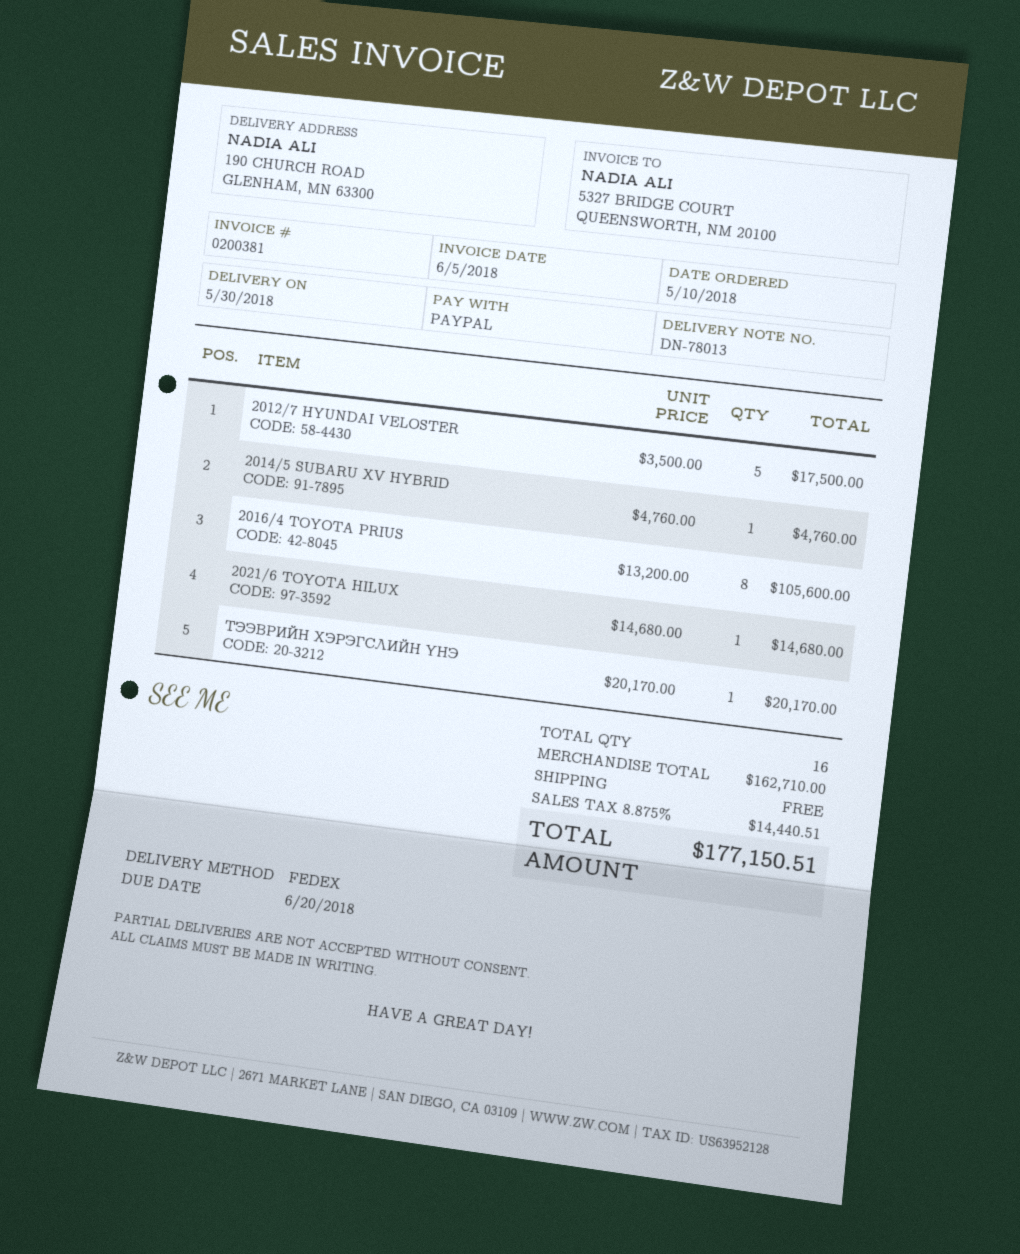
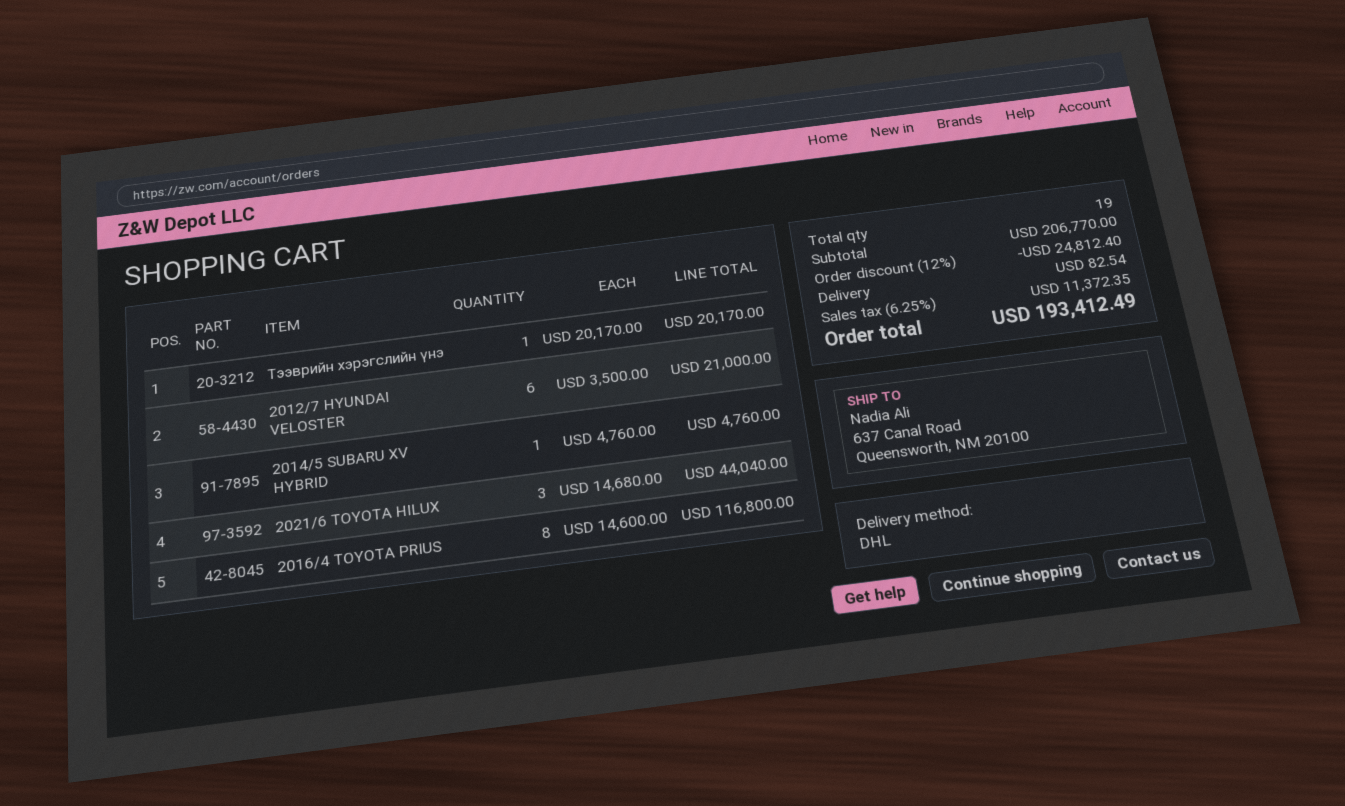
shipping method: FedEx -> DHL
ship to: 190 CHURCH ROAD, GLENHAM, MN 63300 -> 637 Canal Road, Queensworth, NM 20100
2012/7 HYUNDAI VELOSTER: 5 x 3500.00 = 17500.00 -> 6 x 3500.00 = 21000.00
2016/4 TOYOTA PRIUS: 8 x 13200.00 = 105600.00 -> 8 x 14600.00 = 116800.00
2021/6 TOYOTA HILUX: 1 x 14680.00 = 14680.00 -> 3 x 14680.00 = 44040.00
total quantity: 16 -> 19
subtotal: 162710.00 -> 206770.00
discount: none -> 12% = 24812.40
shipping: 0.00 -> 82.54
tax: 8.875% = 14440.51 -> 6.25% = 11372.35
total: 177150.51 -> 193412.49

